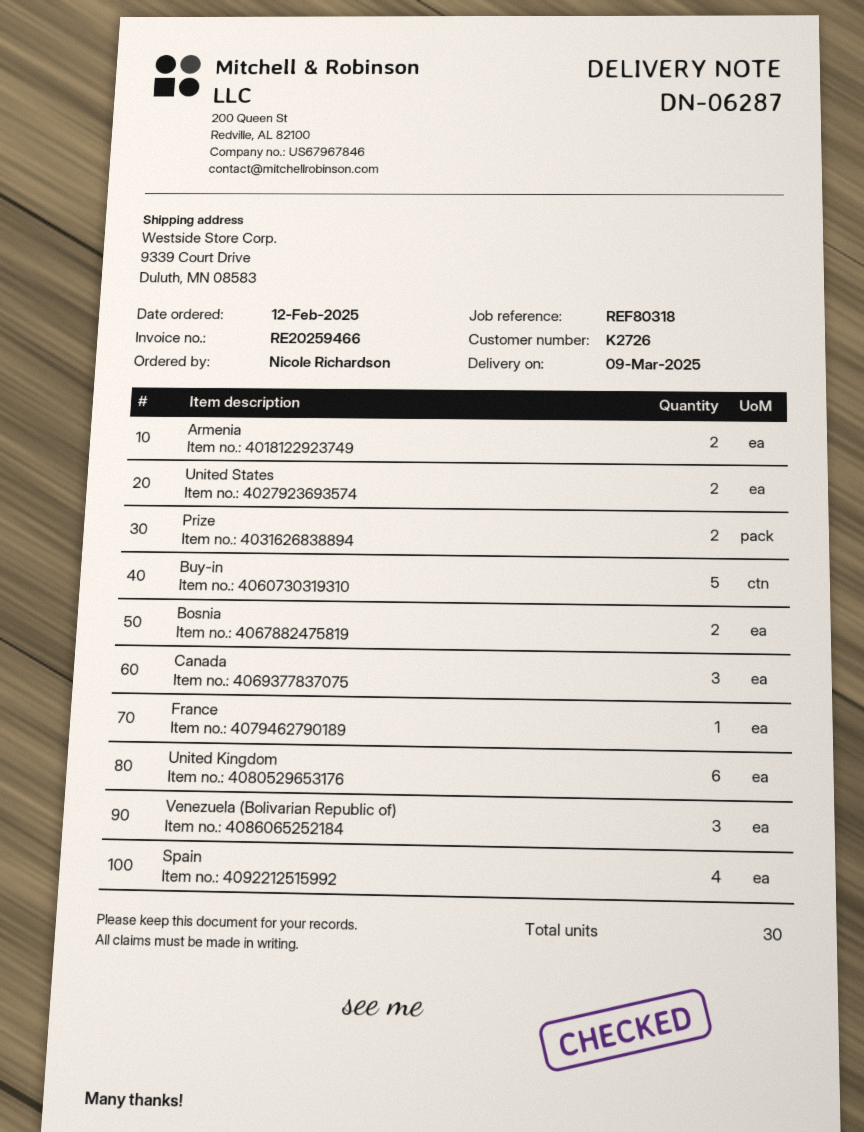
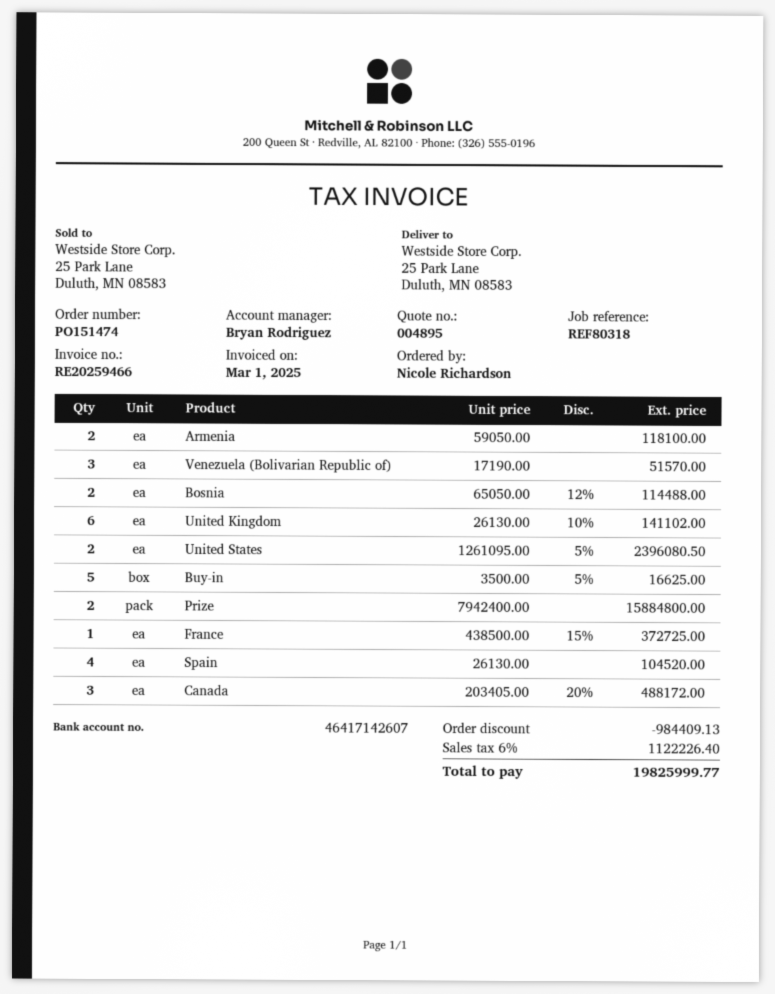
ship to: 9339 Court Drive, Duluth, MN 08583 -> 25 Park Lane, Duluth, MN 08583

